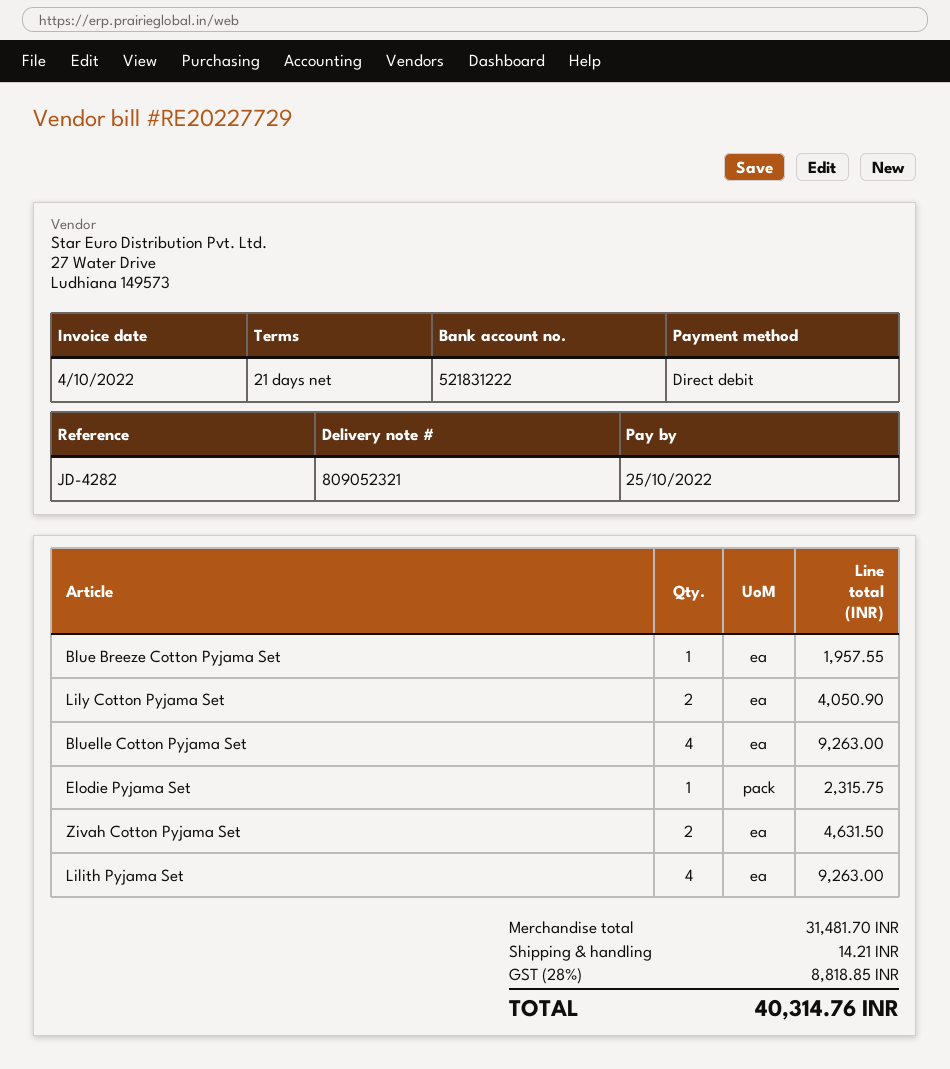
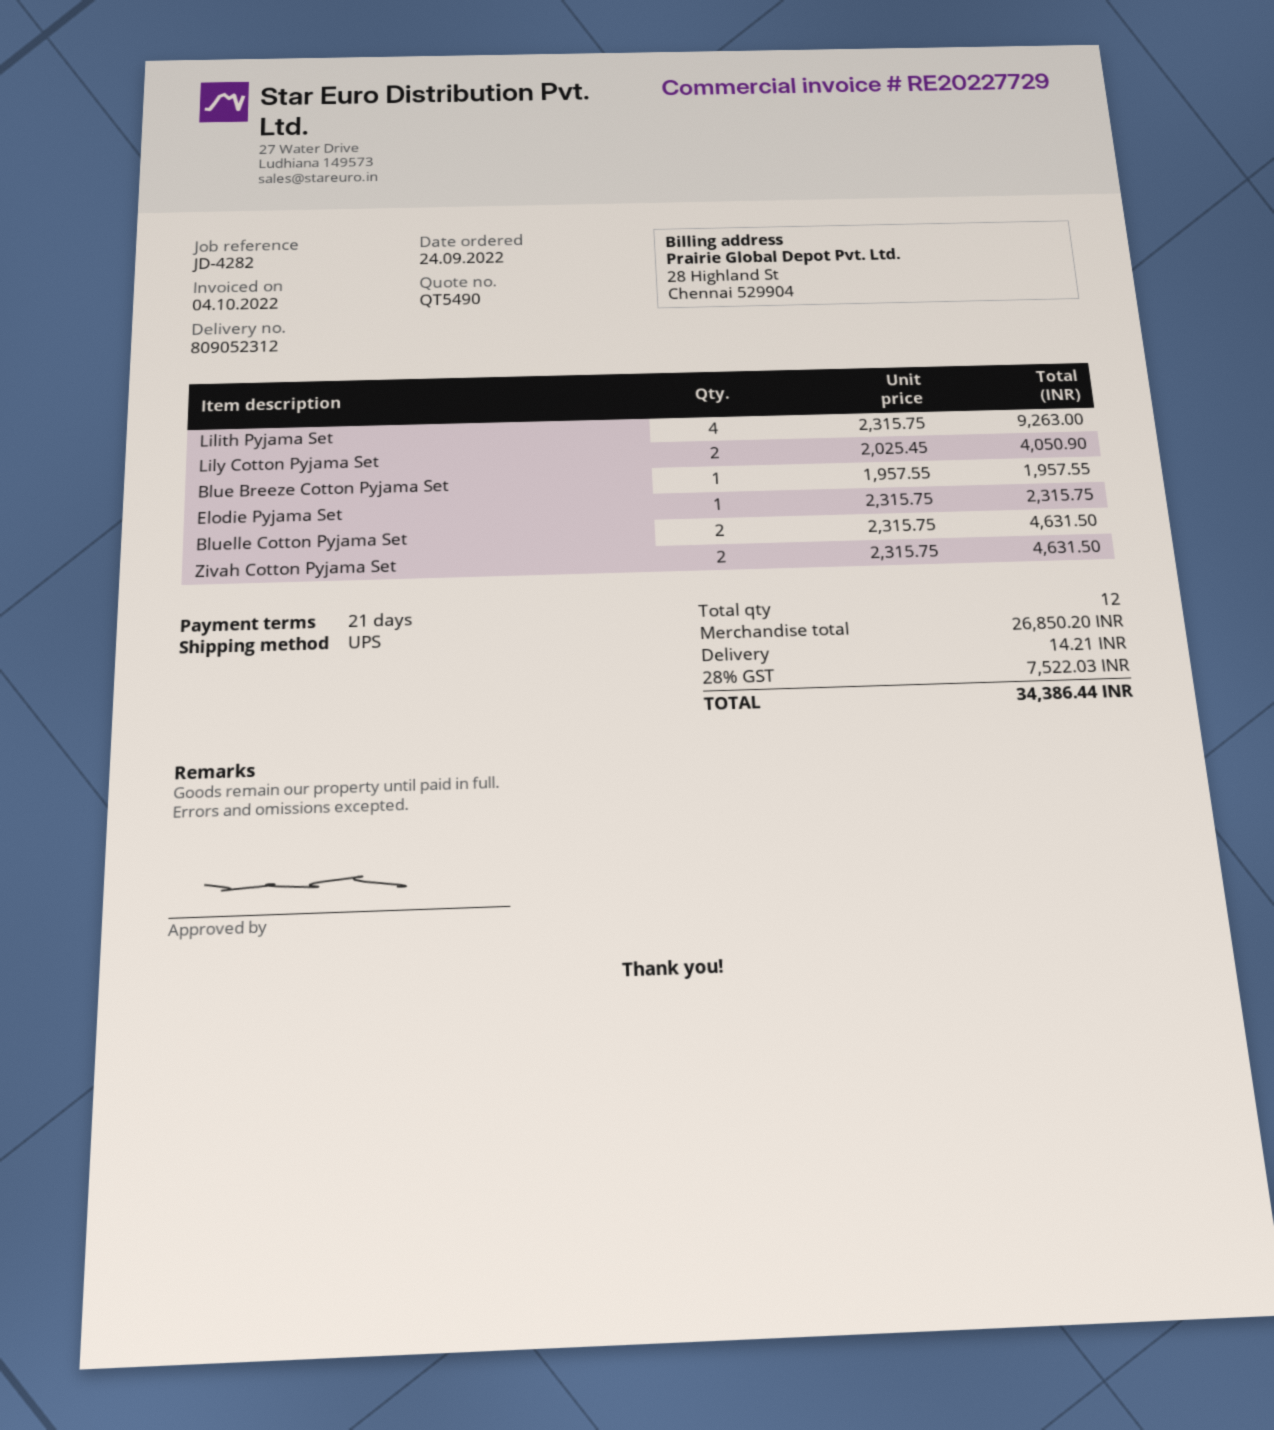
delivery note number: 809052321 -> 809052312
Bluelle Cotton Pyjama Set: 4 for 9263.00 -> 2 for 4631.50
subtotal: 31481.70 -> 26850.20
tax: 28% = 8818.85 -> 28% = 7522.03
total: 40314.76 -> 34386.44

